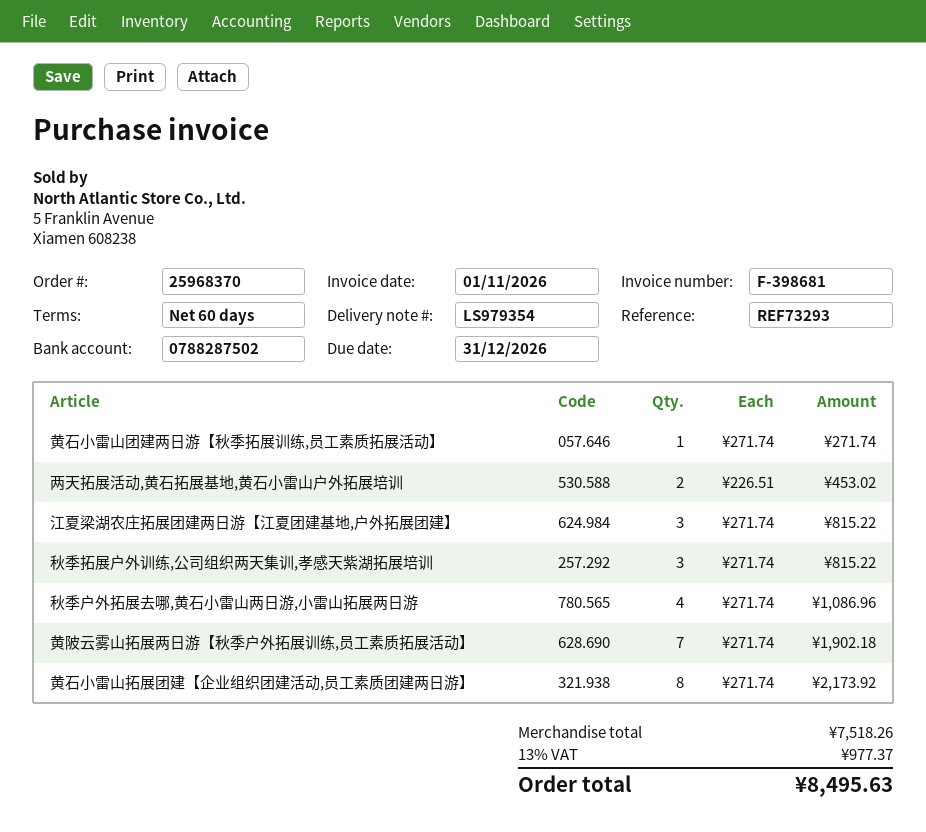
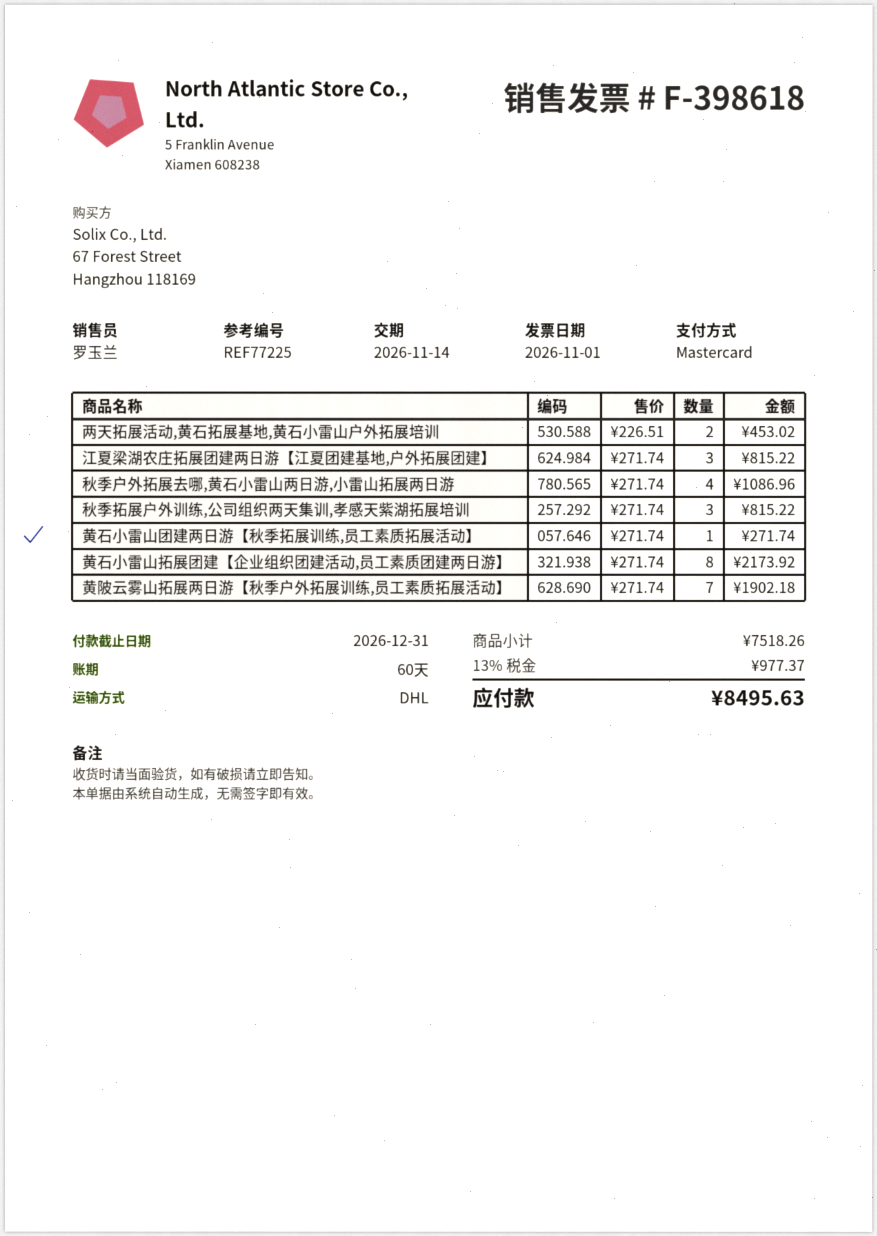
invoice number: F-398681 -> F-398618
reference: REF73293 -> REF77225

